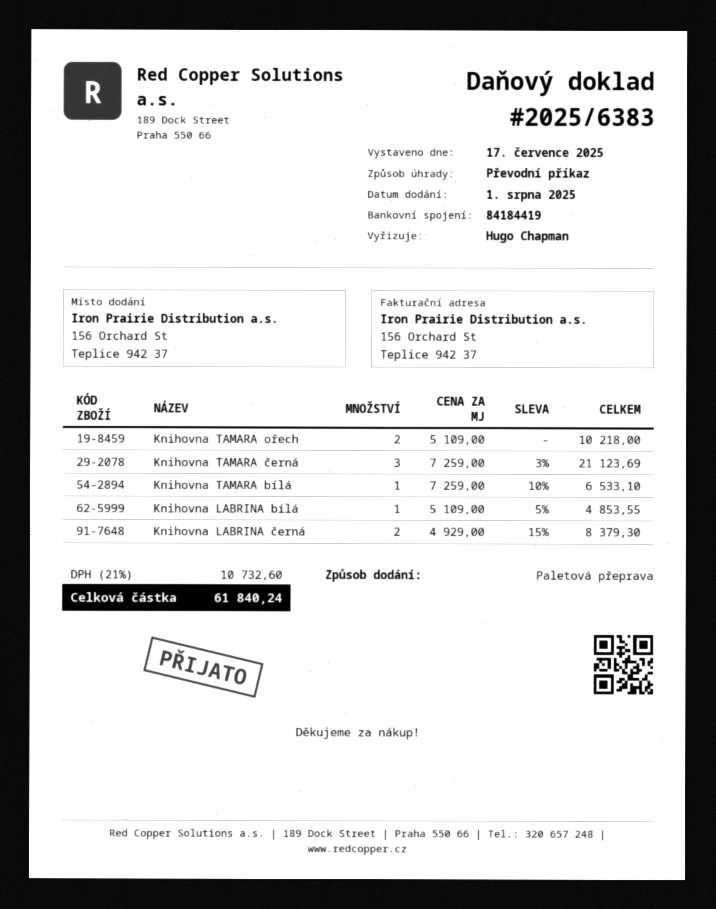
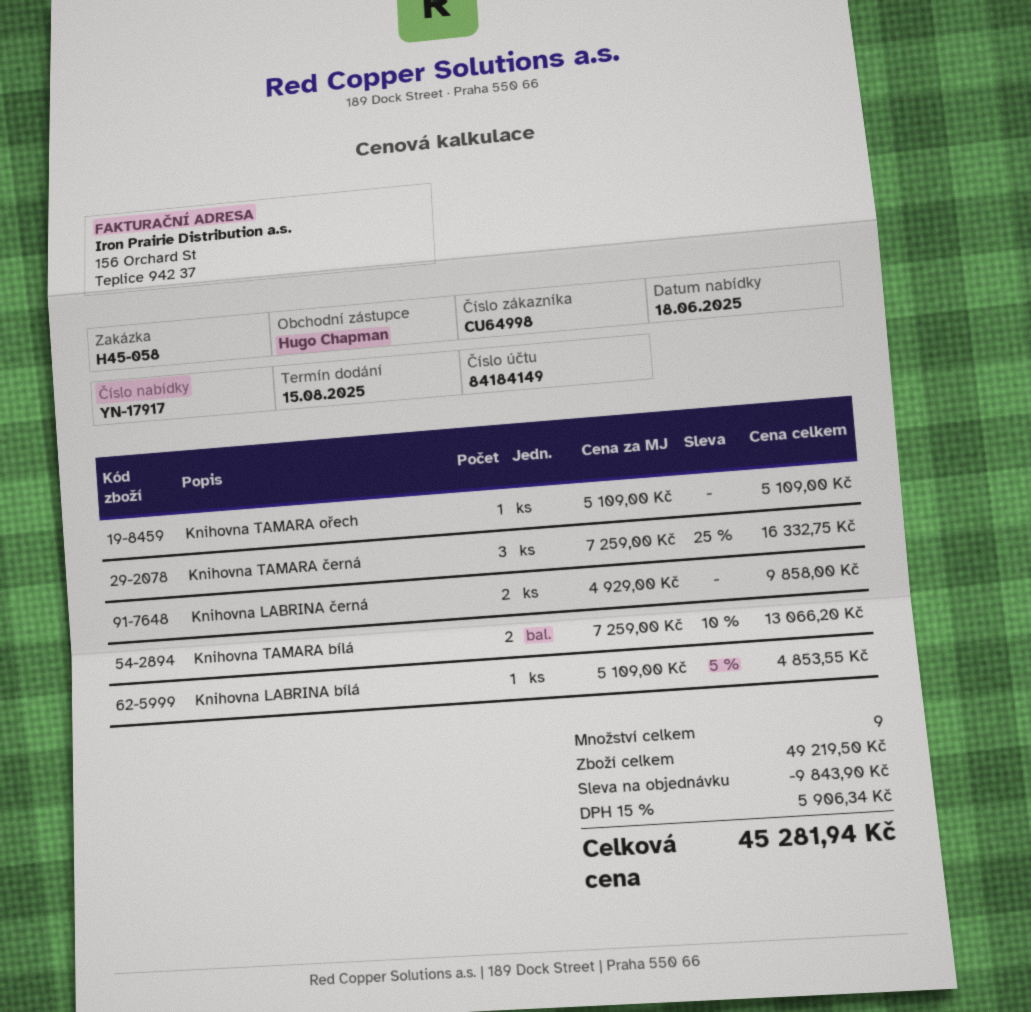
delivery date: 2025-08-01 -> 2025-08-15
bank account: 84184419 -> 84184149
Knihovna TAMARA ořech: 2 x 5109.00 = 10218.00 -> 1 x 5109.00 = 5109.00
Knihovna TAMARA černá: 3 x 7259.00 - 3% = 21123.69 -> 3 x 7259.00 - 25% = 16332.75
Knihovna TAMARA bílá: 1 x 7259.00 - 10% = 6533.10 -> 2 x 7259.00 - 10% = 13066.20
Knihovna LABRINA černá: 2 x 4929.00 - 15% = 8379.30 -> 2 x 4929.00 = 9858.00
discount: none -> 9843.90
tax: 21% = 10732.60 -> 15% = 5906.34
total: 61840.24 -> 45281.94

